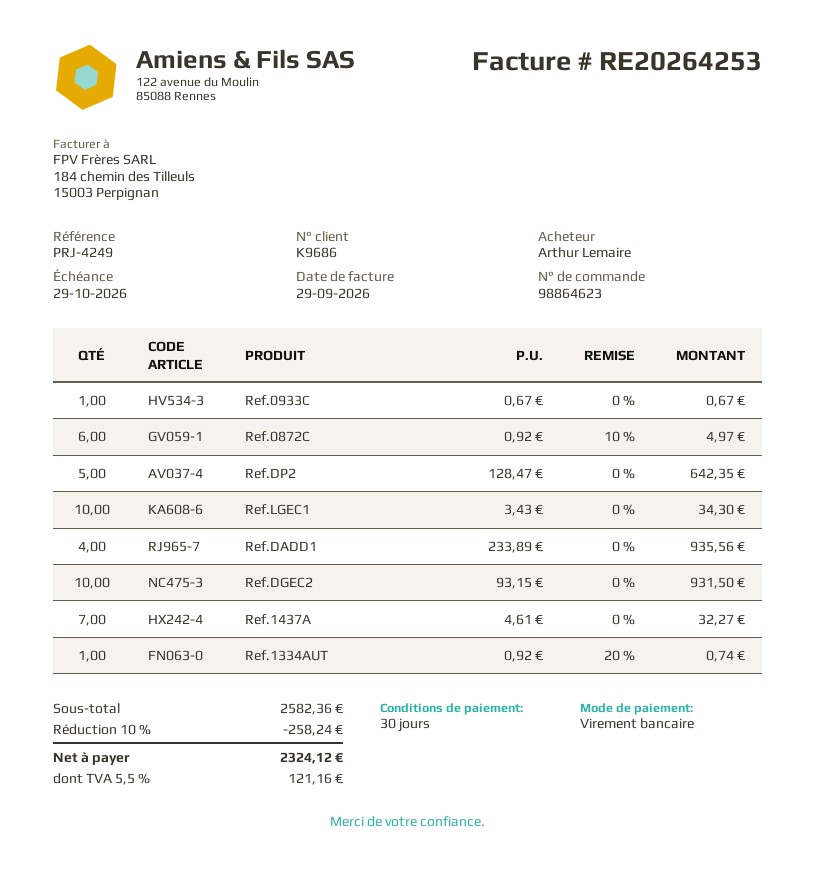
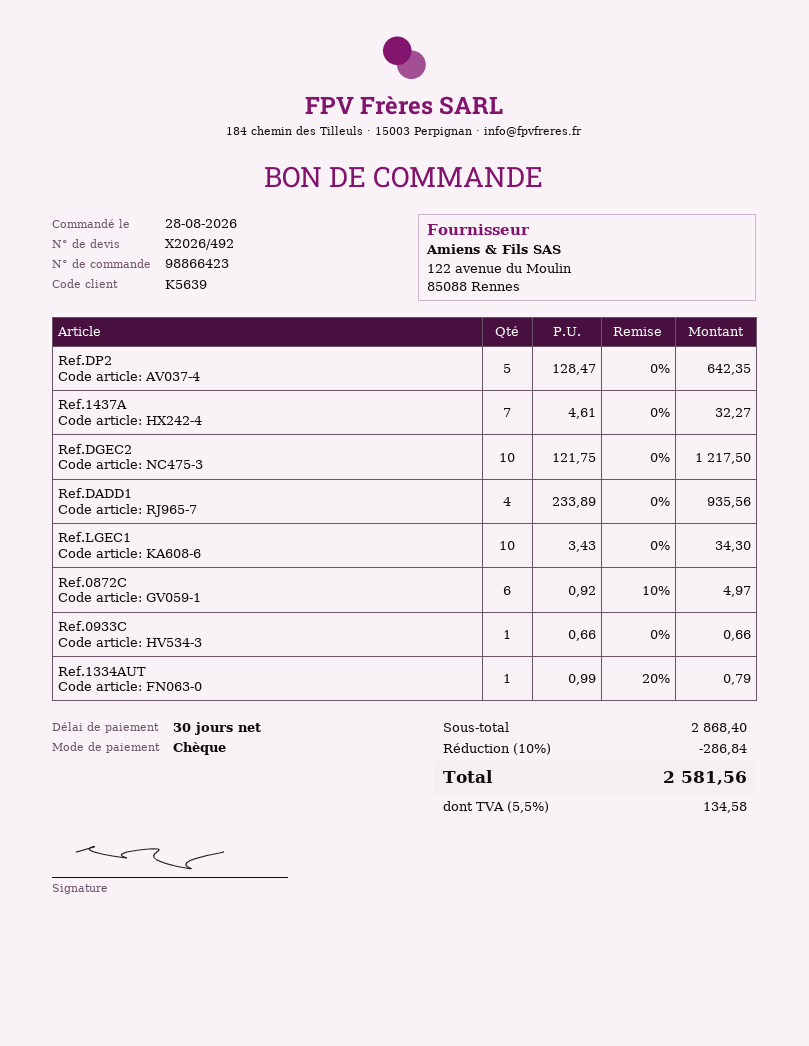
order number: 98864623 -> 98866423
customer number: K9686 -> K5639
payment method: bank transfer -> cheque
Ref.0933C: 1 x 0.67 = 0.67 -> 1 x 0.66 = 0.66
Ref.DGEC2: 10 x 93.15 = 931.50 -> 10 x 121.75 = 1217.50
Ref.1334AUT: 1 x 0.92 - 20% = 0.74 -> 1 x 0.99 - 20% = 0.79
subtotal: 2582.36 -> 2868.40
discount: 10% = 258.24 -> 10% = 286.84
tax: 5.5% = 121.16 -> 5.5% = 134.58
total: 2324.12 -> 2581.56

